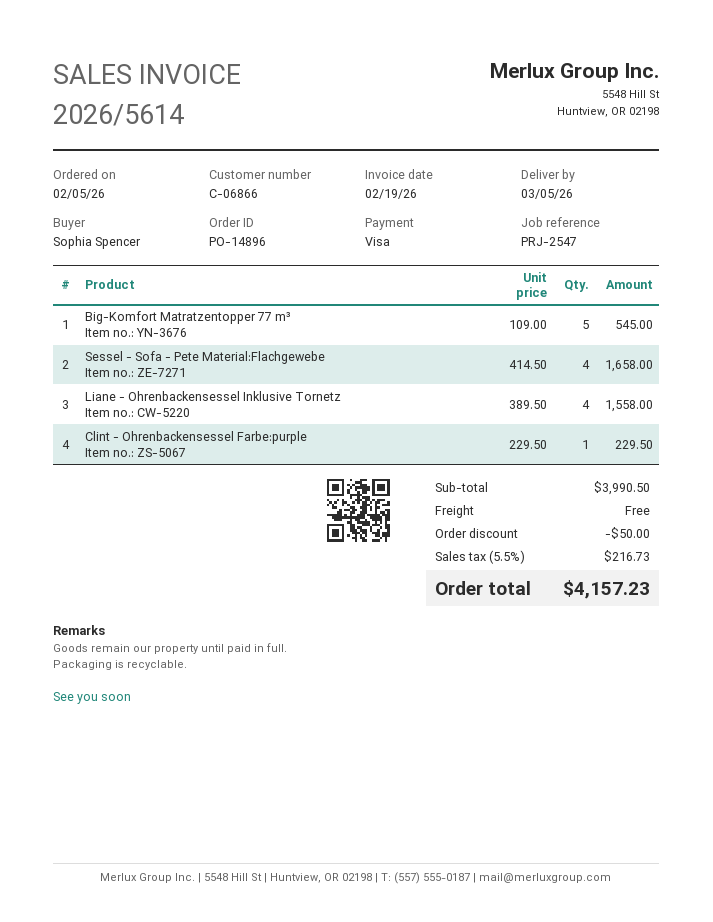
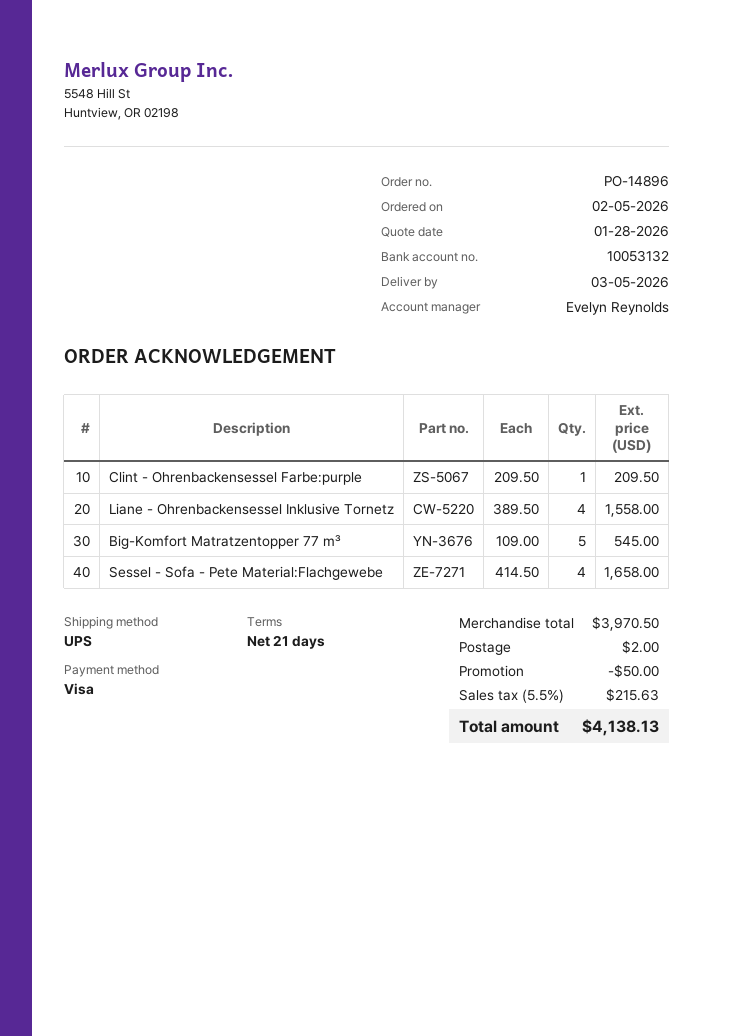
Clint - Ohrenbackensessel Farbe:purple: 1 x 229.50 = 229.50 -> 1 x 209.50 = 209.50
subtotal: 3990.50 -> 3970.50
shipping: 0.00 -> 2.00
tax: 5.5% = 216.73 -> 5.5% = 215.63
total: 4157.23 -> 4138.13

